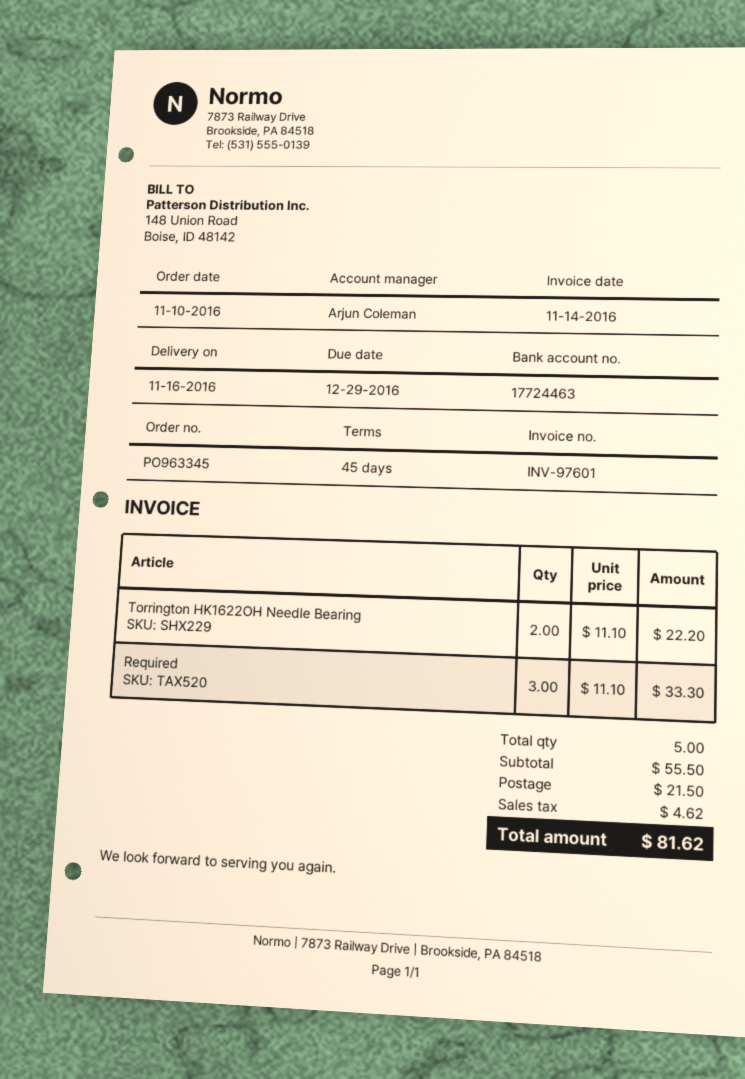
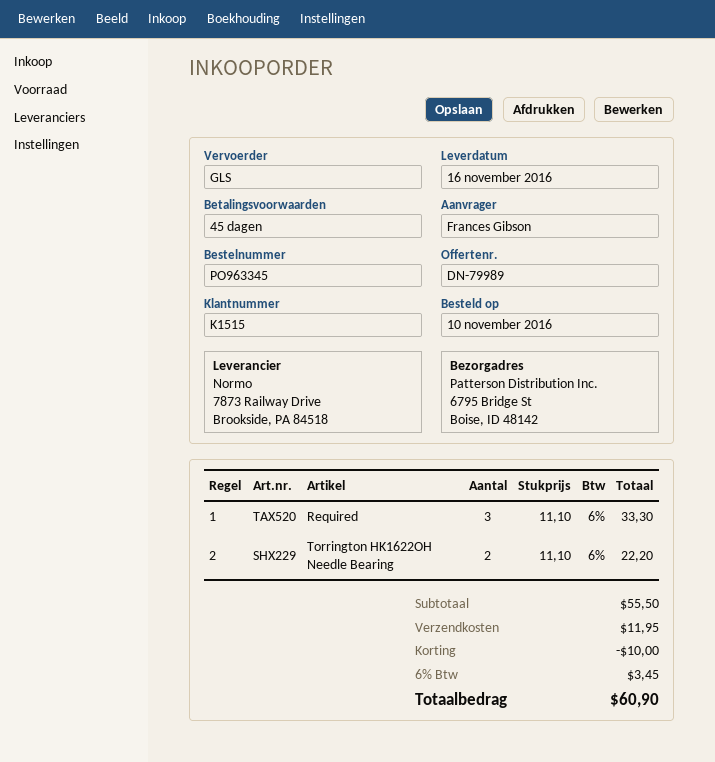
discount: none -> 10.00
shipping: 21.50 -> 11.95
tax: 4.62 -> 3.45
total: 81.62 -> 60.90

